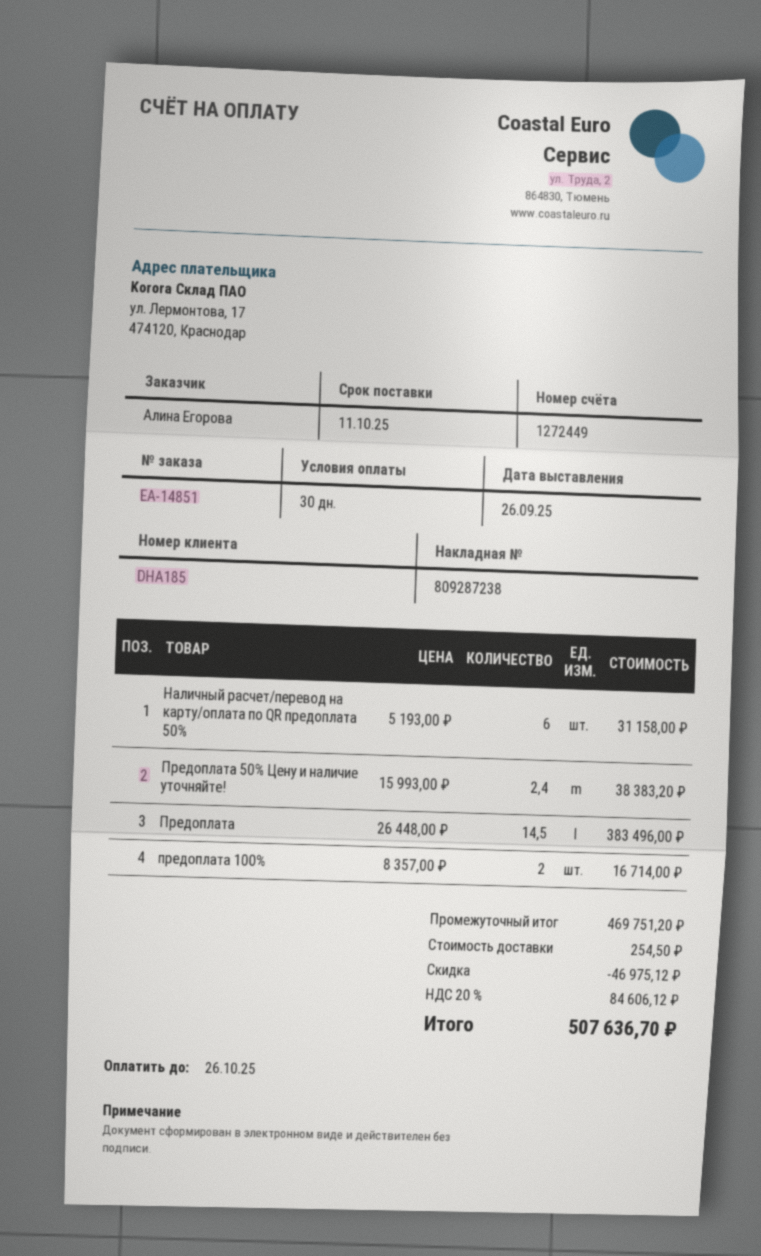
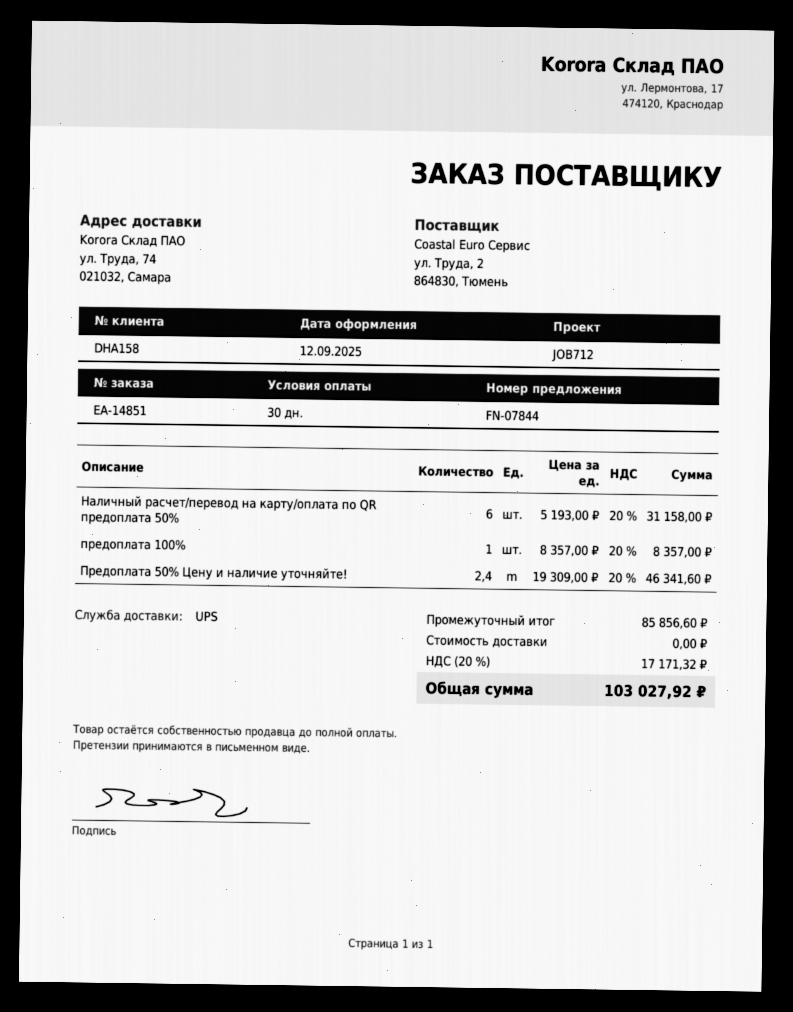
customer number: DHA185 -> DHA158
Предоплата 50% Цену и наличие уточняйте!: 2.4 x 15993.00 = 38383.20 -> 2.4 x 19309.00 = 46341.60
Предоплата: 14.5 x 26448.00 = 383496.00 -> none
предоплата 100%: 2 x 8357.00 = 16714.00 -> 1 x 8357.00 = 8357.00
subtotal: 469751.20 -> 85856.60
discount: 46975.12 -> none
shipping: 254.50 -> 0.00
tax: 20% = 84606.12 -> 20% = 17171.32
total: 507636.70 -> 103027.92

